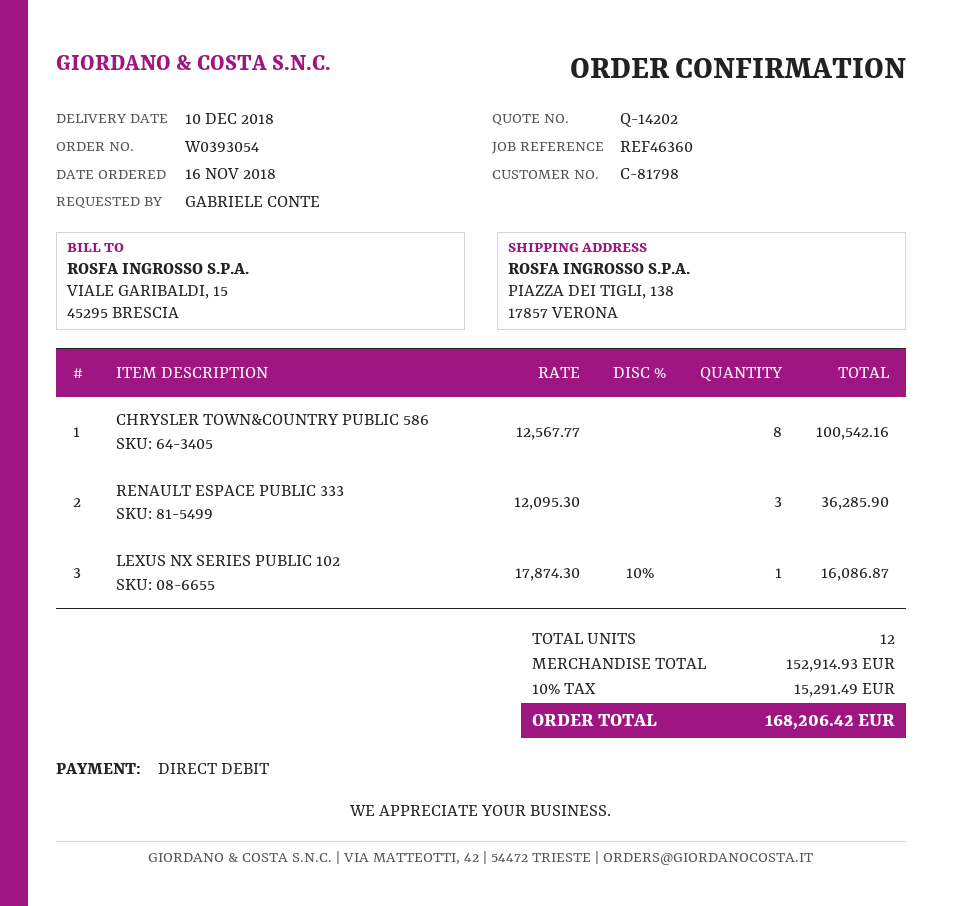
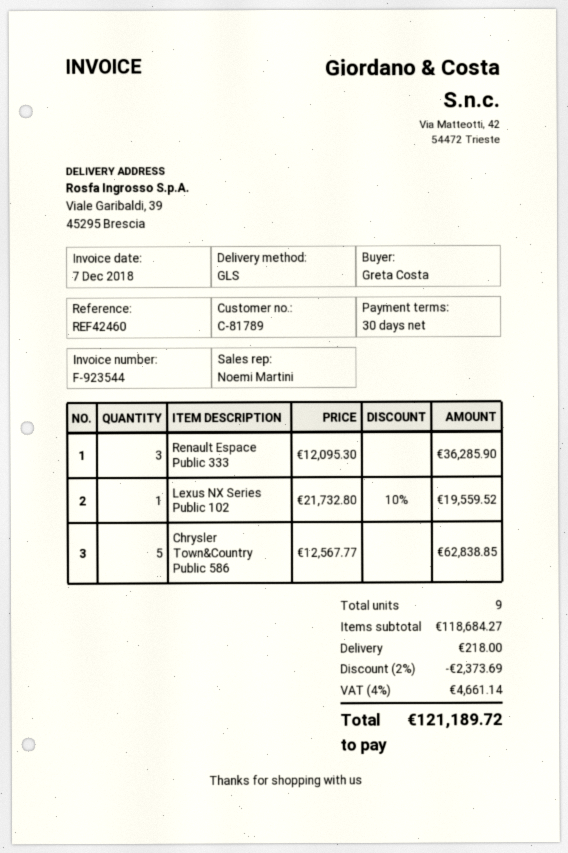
customer number: C-81798 -> C-81789
reference: REF46360 -> REF42460
ordered by: GABRIELE CONTE -> Greta Costa
ship to: PIAZZA DEI TIGLI, 138, 17857 VERONA -> Viale Garibaldi, 39, 45295 Brescia
CHRYSLER TOWN&COUNTRY PUBLIC 586: 8 x 12567.77 = 100542.16 -> 5 x 12567.77 = 62838.85
LEXUS NX SERIES PUBLIC 102: 1 x 17874.30 - 10% = 16086.87 -> 1 x 21732.80 - 10% = 19559.52
total quantity: 12 -> 9
subtotal: 152914.93 -> 118684.27
discount: none -> 2% = 2373.69
shipping: none -> 218.00
tax: 10% = 15291.49 -> 4% = 4661.14
total: 168206.42 -> 121189.72

